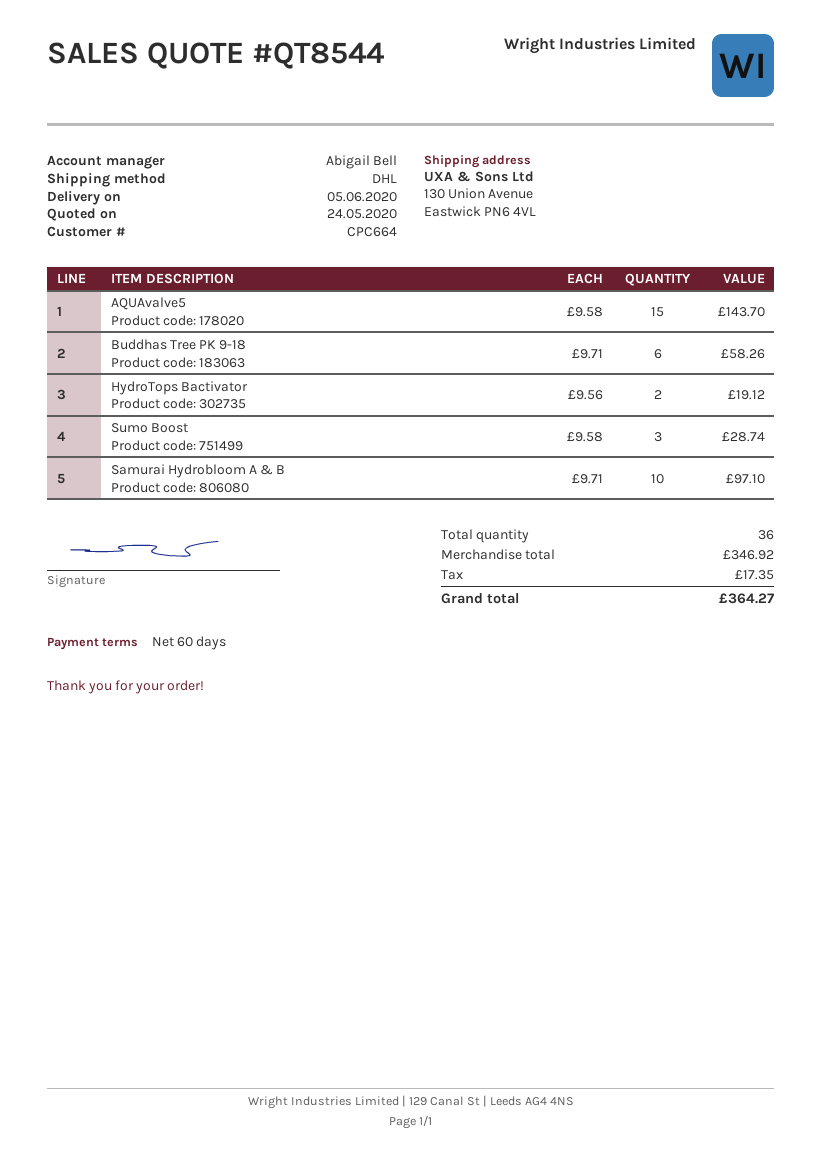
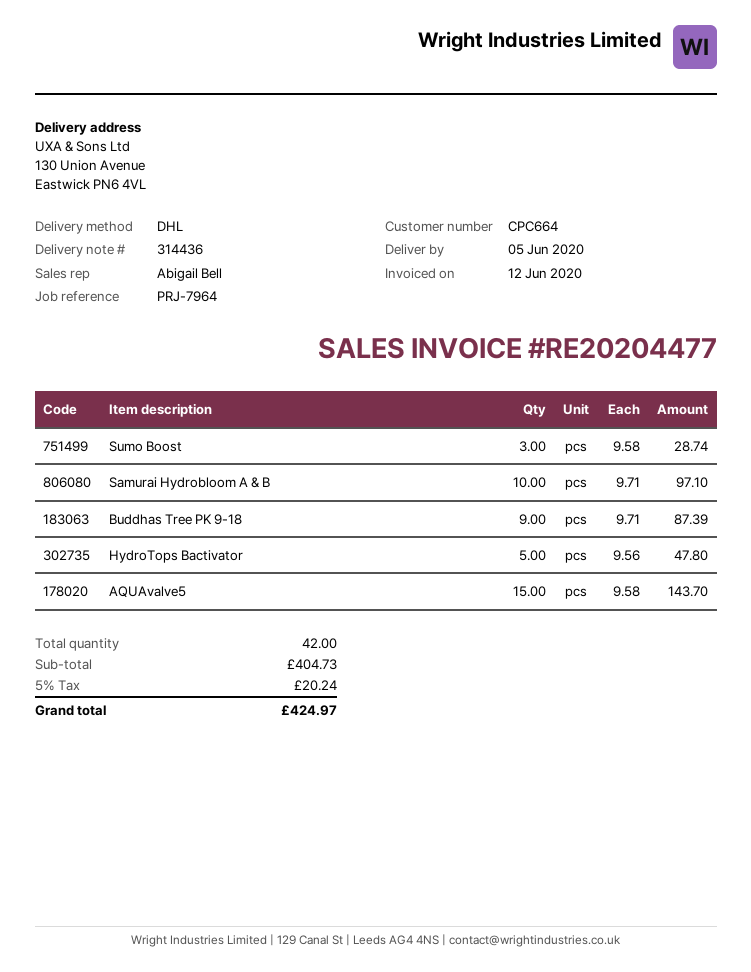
Buddhas Tree PK 9-18: 6 x 9.71 = 58.26 -> 9 x 9.71 = 87.39
HydroTops Bactivator: 2 x 9.56 = 19.12 -> 5 x 9.56 = 47.80
total quantity: 36 -> 42
subtotal: 346.92 -> 404.73
tax: 17.35 -> 20.24
total: 364.27 -> 424.97

